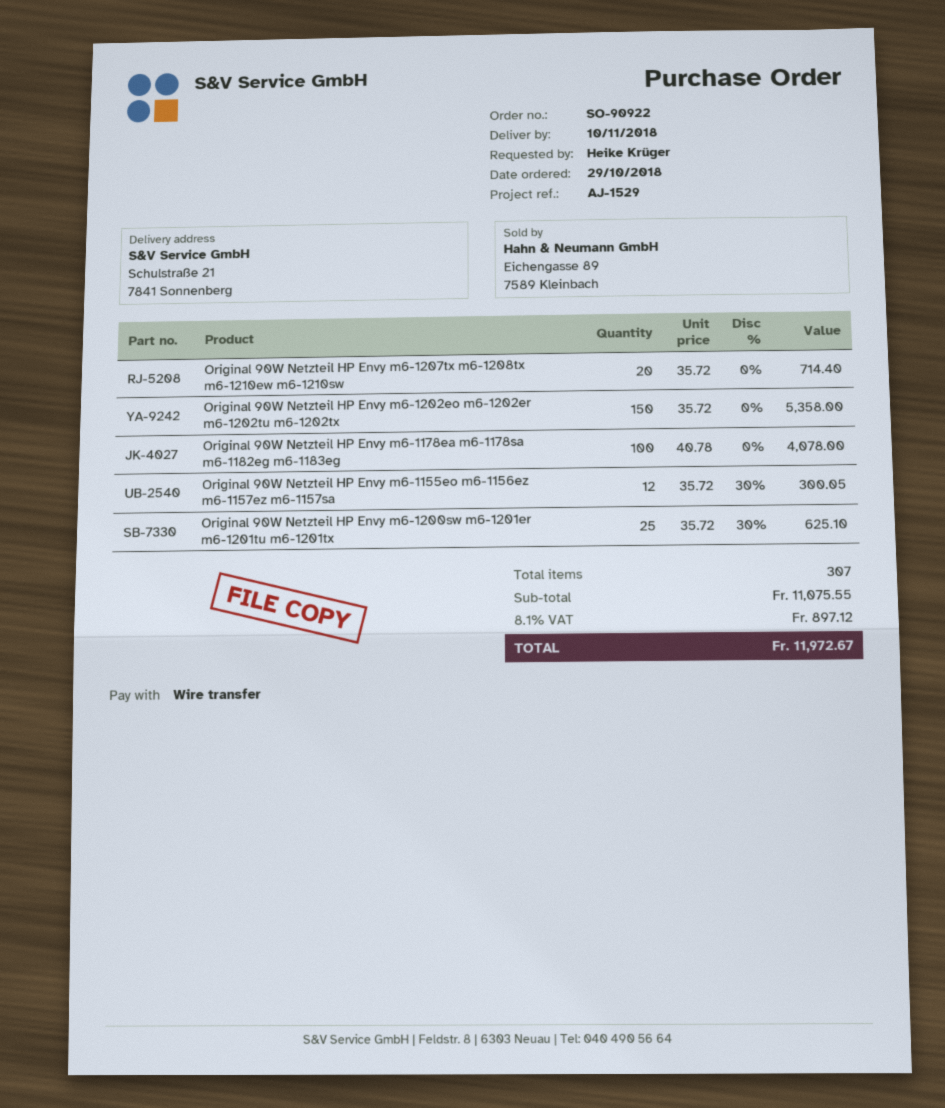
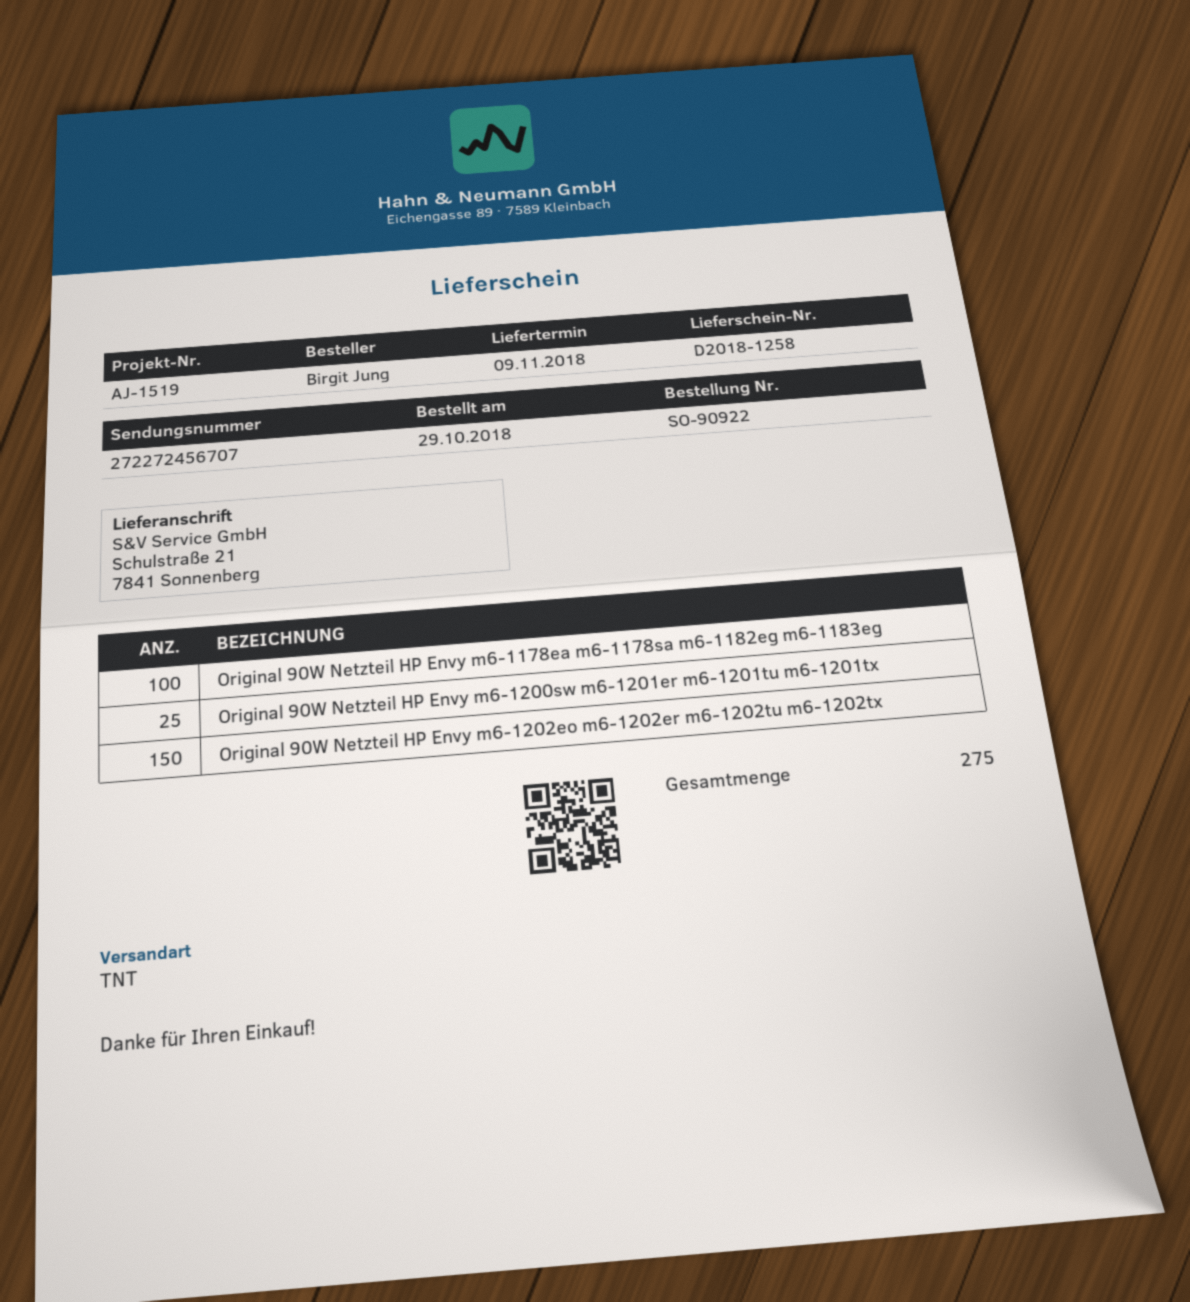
delivery date: 2018-11-10 -> 2018-11-09
reference: AJ-1529 -> AJ-1519
ordered by: Heike Krüger -> Birgit Jung
Original 90W Netzteil HP Envy m6-1207tx m6-1208tx m6-1210ew m6-1210sw: 20 -> none
Original 90W Netzteil HP Envy m6-1155eo m6-1156ez m6-1157ez m6-1157sa: 12 -> none
total quantity: 307 -> 275

